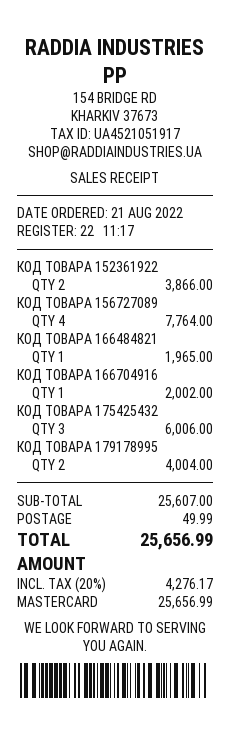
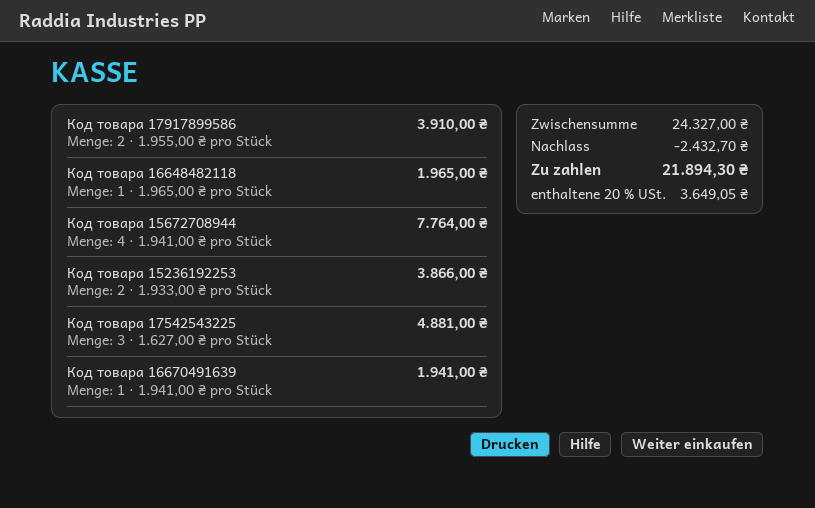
КОД ТОВАРА 166704916: 1 for 2002.00 -> 1 for 1941.00
КОД ТОВАРА 175425432: 3 for 6006.00 -> 3 for 4881.00
КОД ТОВАРА 179178995: 2 for 4004.00 -> 2 for 3910.00
subtotal: 25607.00 -> 24327.00
discount: none -> 2432.70
shipping: 49.99 -> none
tax: 20% = 4276.17 -> 20% = 3649.05
total: 25656.99 -> 21894.30

